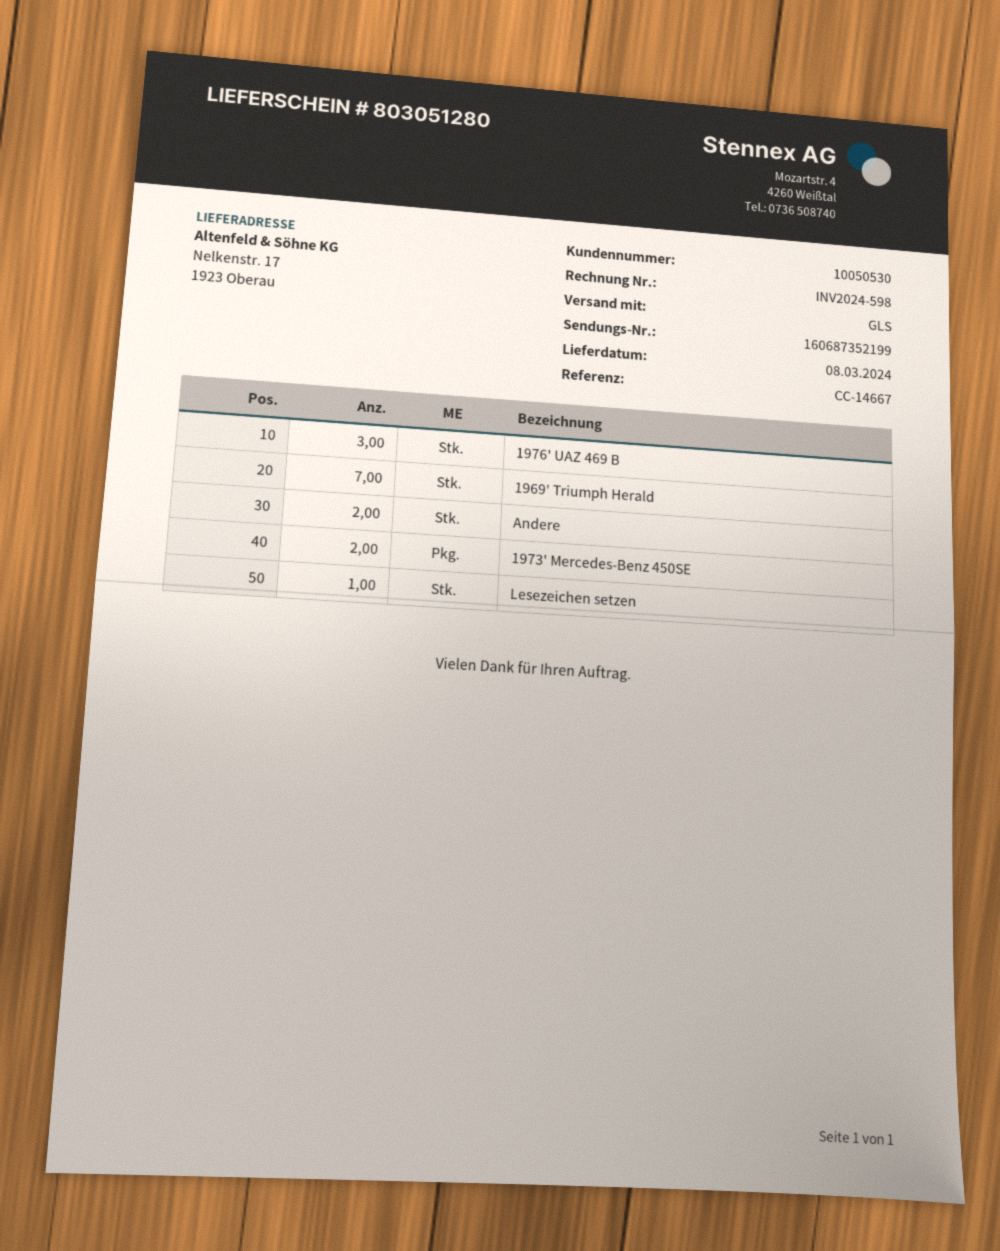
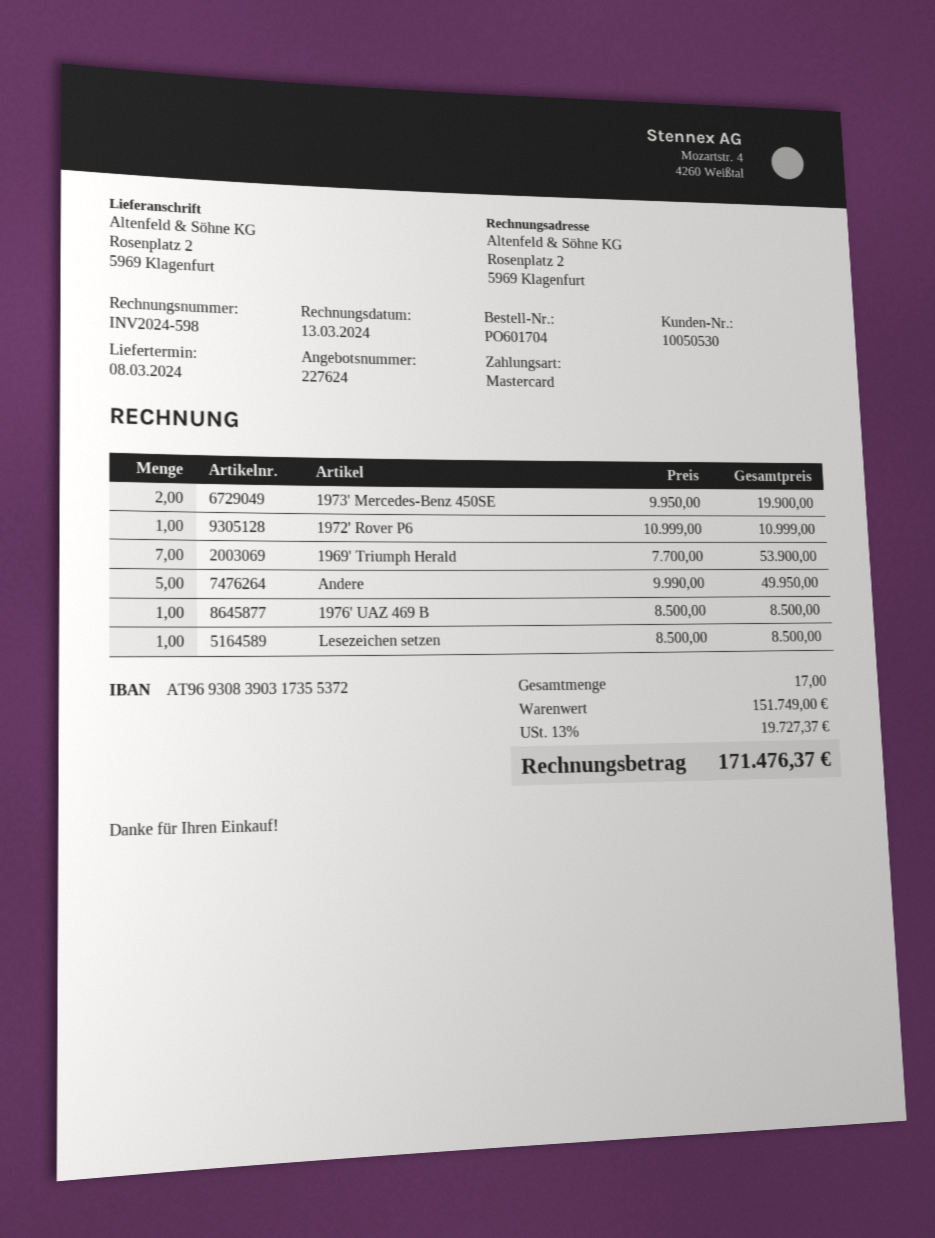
ship to: Nelkenstr. 17, 1923 Oberau -> Rosenplatz 2, 5969 Klagenfurt
1976' UAZ 469 B: 3 -> 1
Andere: 2 -> 5
1972' Rover P6: none -> 1

